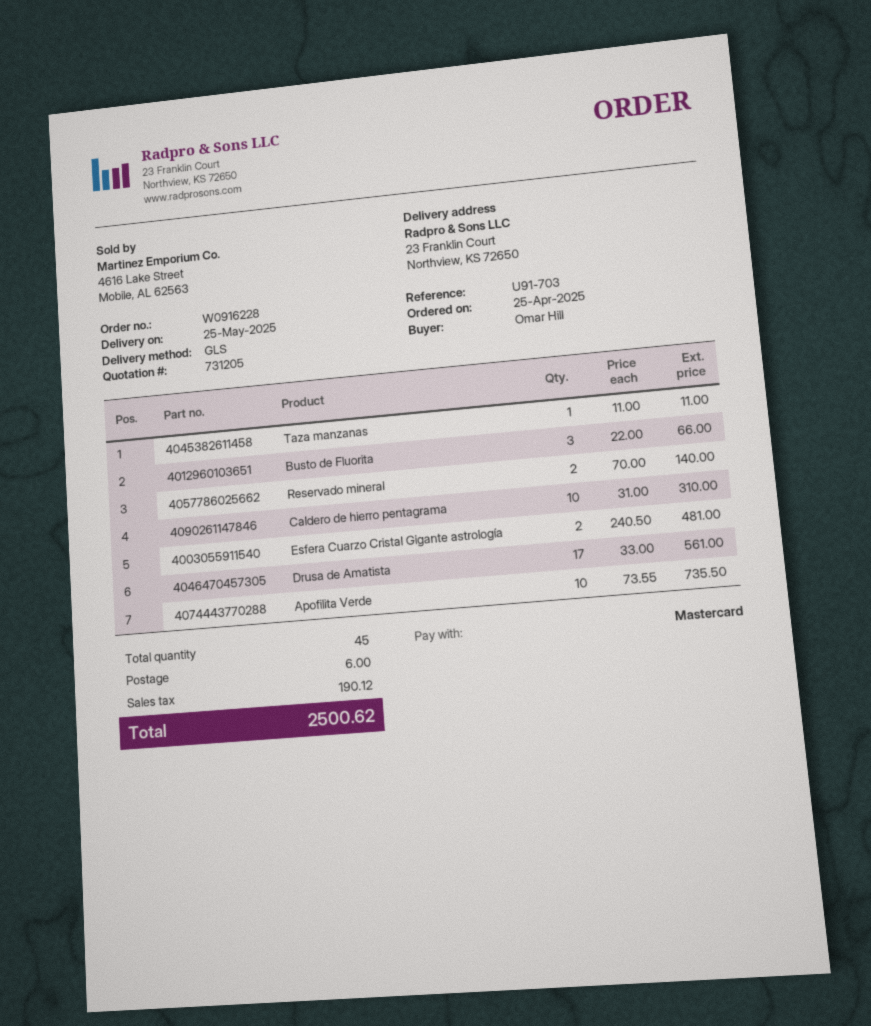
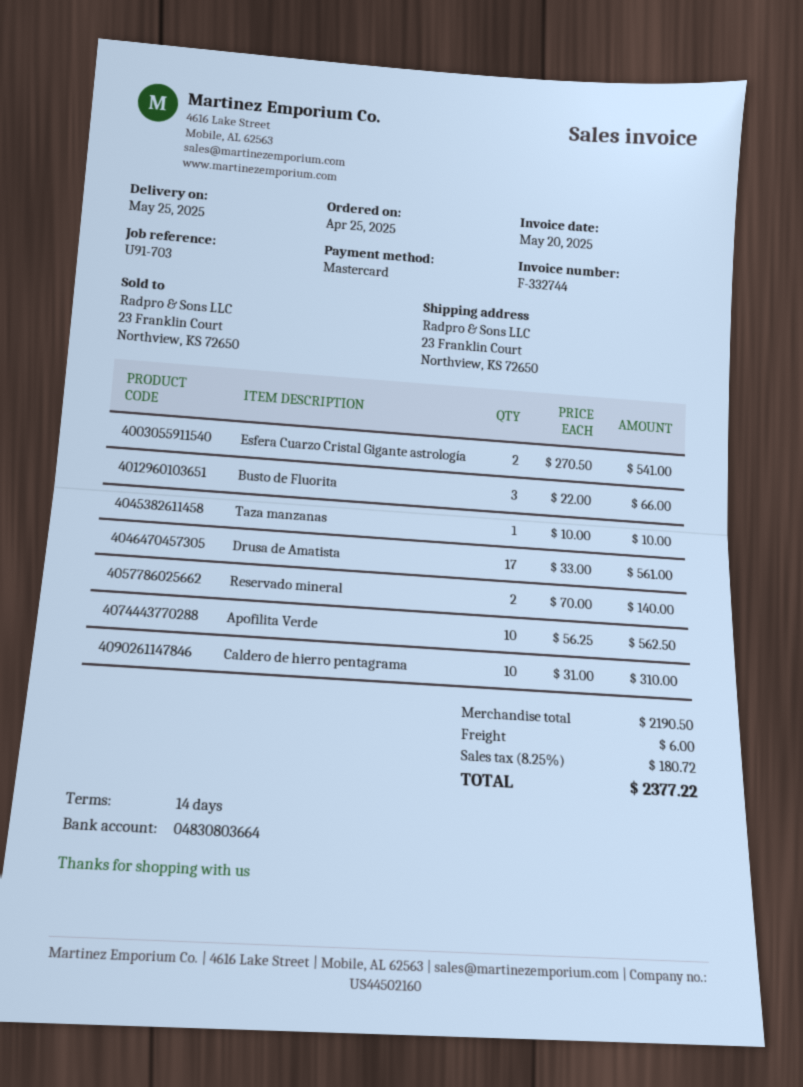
Taza manzanas: 1 x 11.00 = 11.00 -> 1 x 10.00 = 10.00
Esfera Cuarzo Cristal Gigante astrología: 2 x 240.50 = 481.00 -> 2 x 270.50 = 541.00
Apofilita Verde: 10 x 73.55 = 735.50 -> 10 x 56.25 = 562.50
tax: 190.12 -> 180.72
total: 2500.62 -> 2377.22

